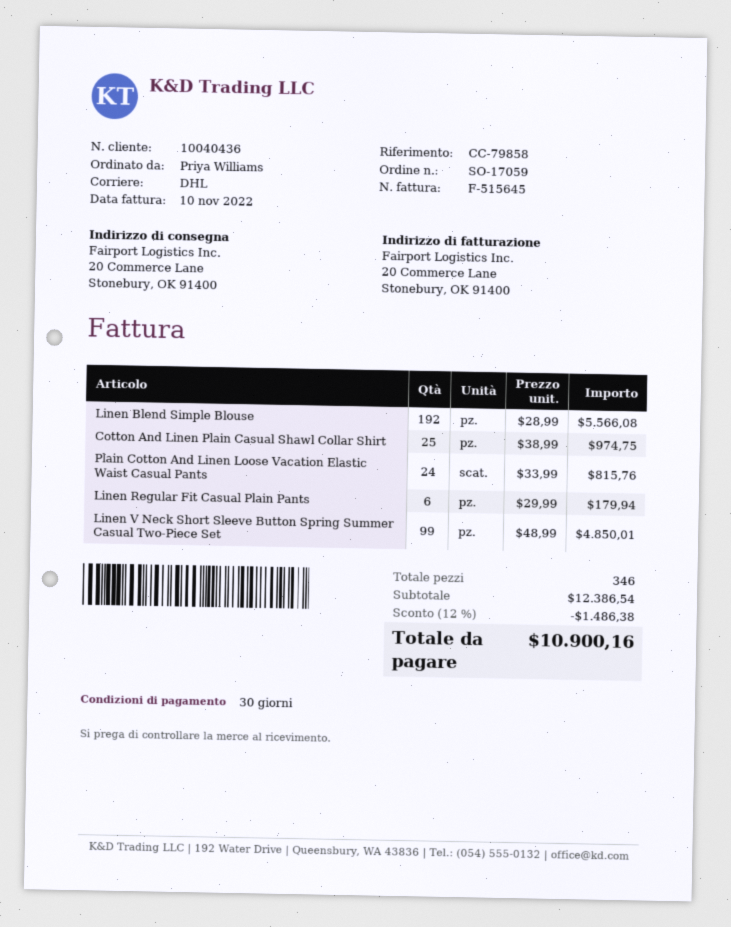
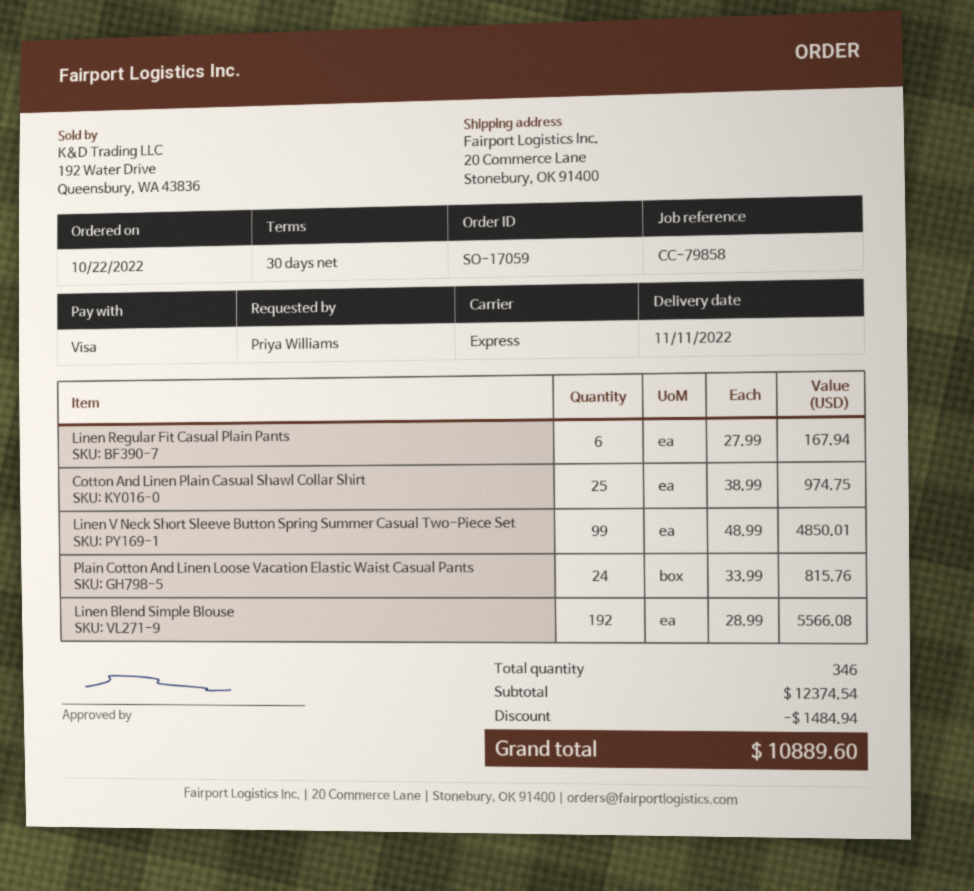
shipping method: DHL -> express
Linen Regular Fit Casual Plain Pants: 6 x 29.99 = 179.94 -> 6 x 27.99 = 167.94
subtotal: 12386.54 -> 12374.54
discount: 1486.38 -> 1484.94
total: 10900.16 -> 10889.60

